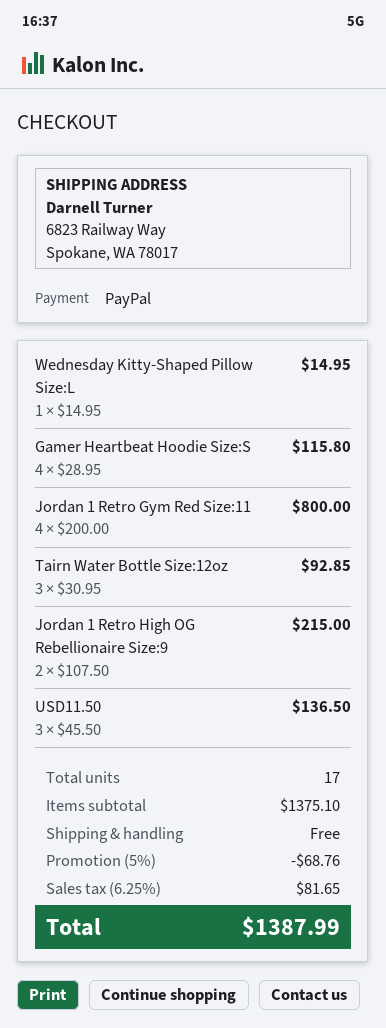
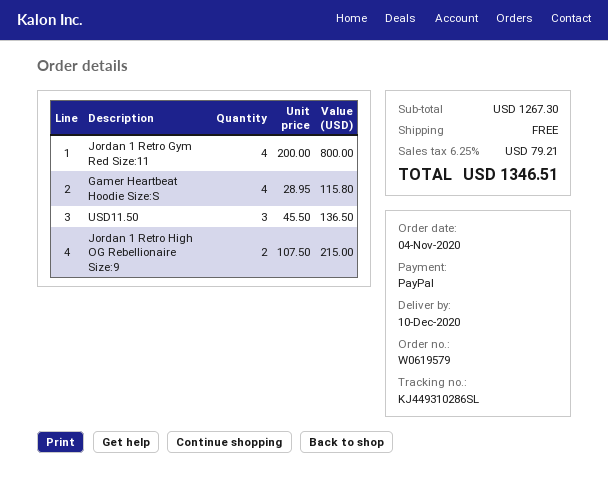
Wednesday Kitty-Shaped Pillow Size:L: 1 x 14.95 = 14.95 -> none
Tairn Water Bottle Size:12oz: 3 x 30.95 = 92.85 -> none
subtotal: 1375.10 -> 1267.30
discount: 5% = 68.76 -> none
tax: 6.25% = 81.65 -> 6.25% = 79.21
total: 1387.99 -> 1346.51

